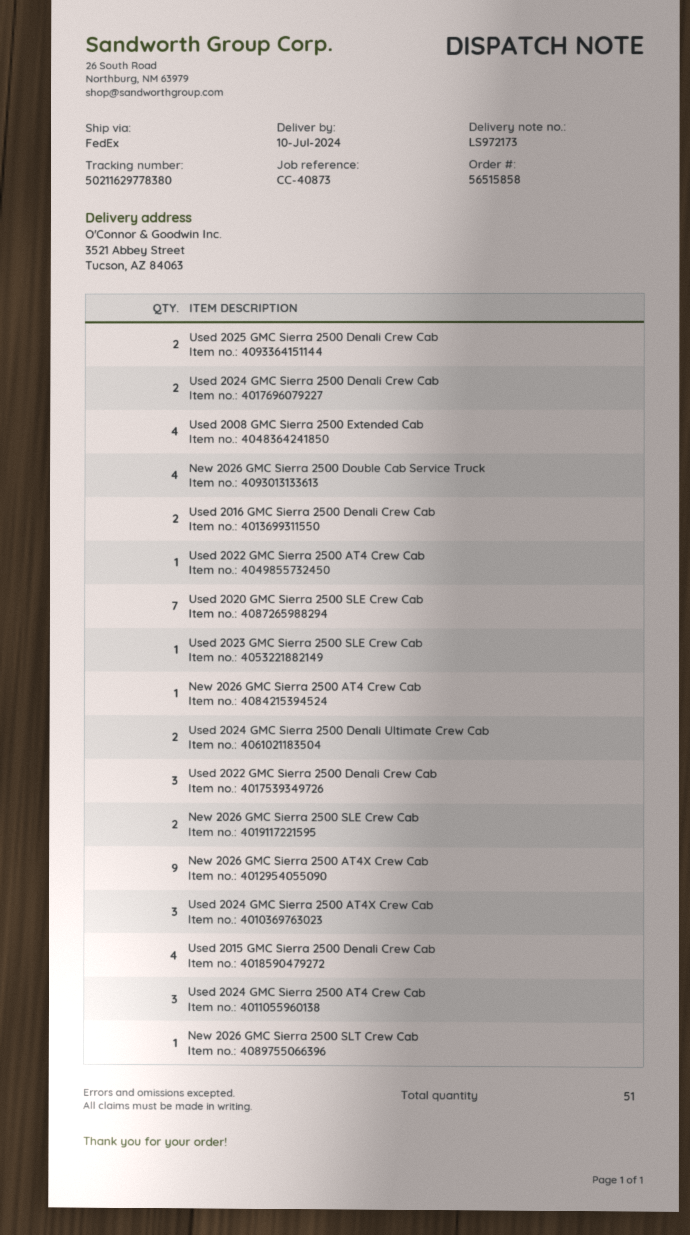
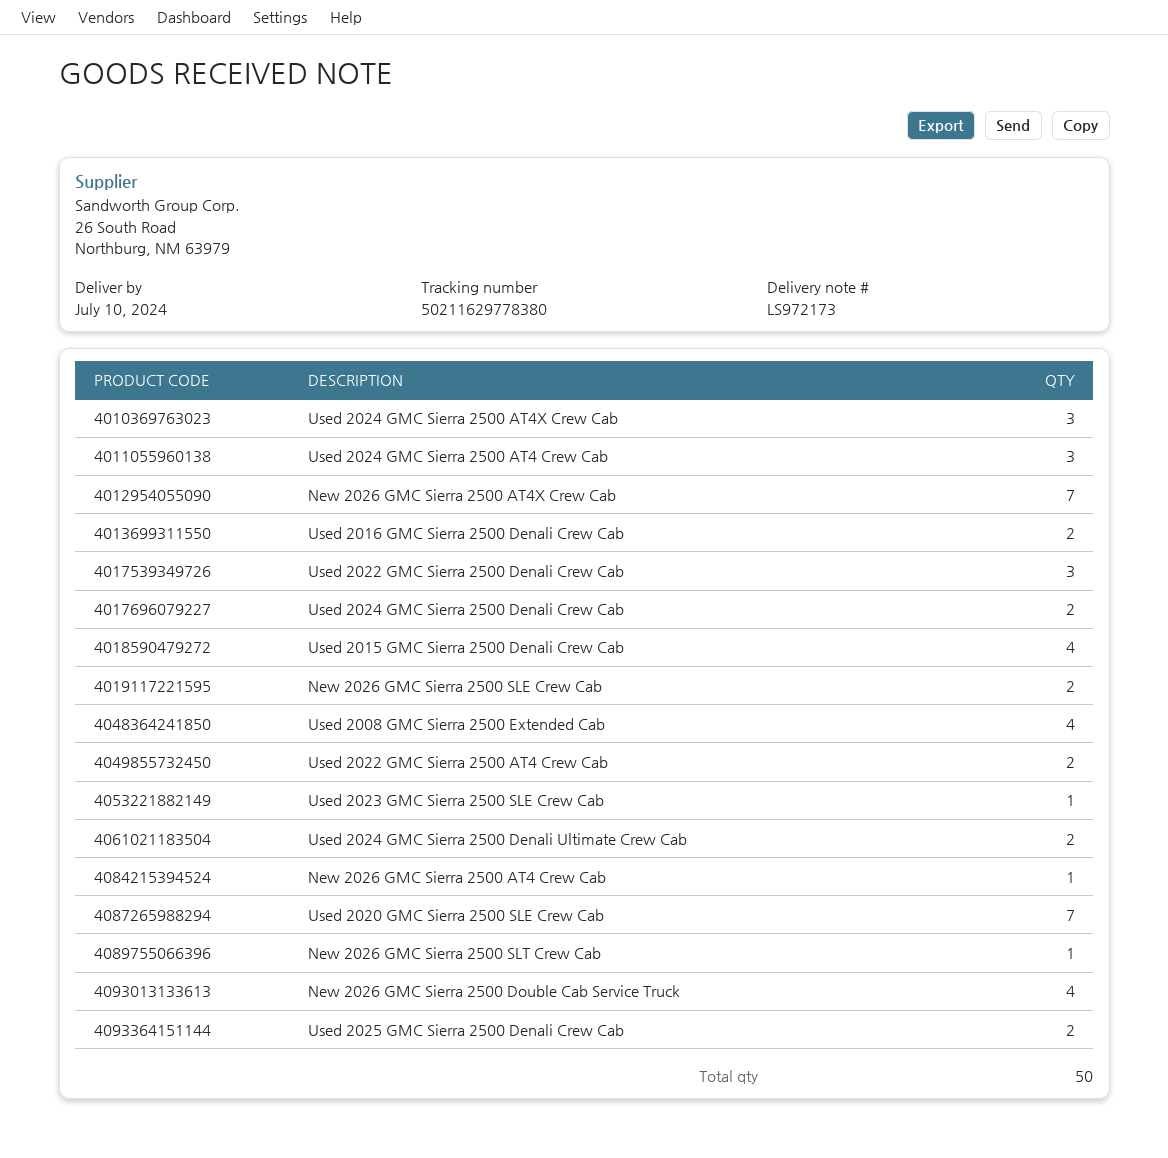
Used 2022 GMC Sierra 2500 AT4 Crew Cab: 1 -> 2
New 2026 GMC Sierra 2500 AT4X Crew Cab: 9 -> 7
total quantity: 51 -> 50

